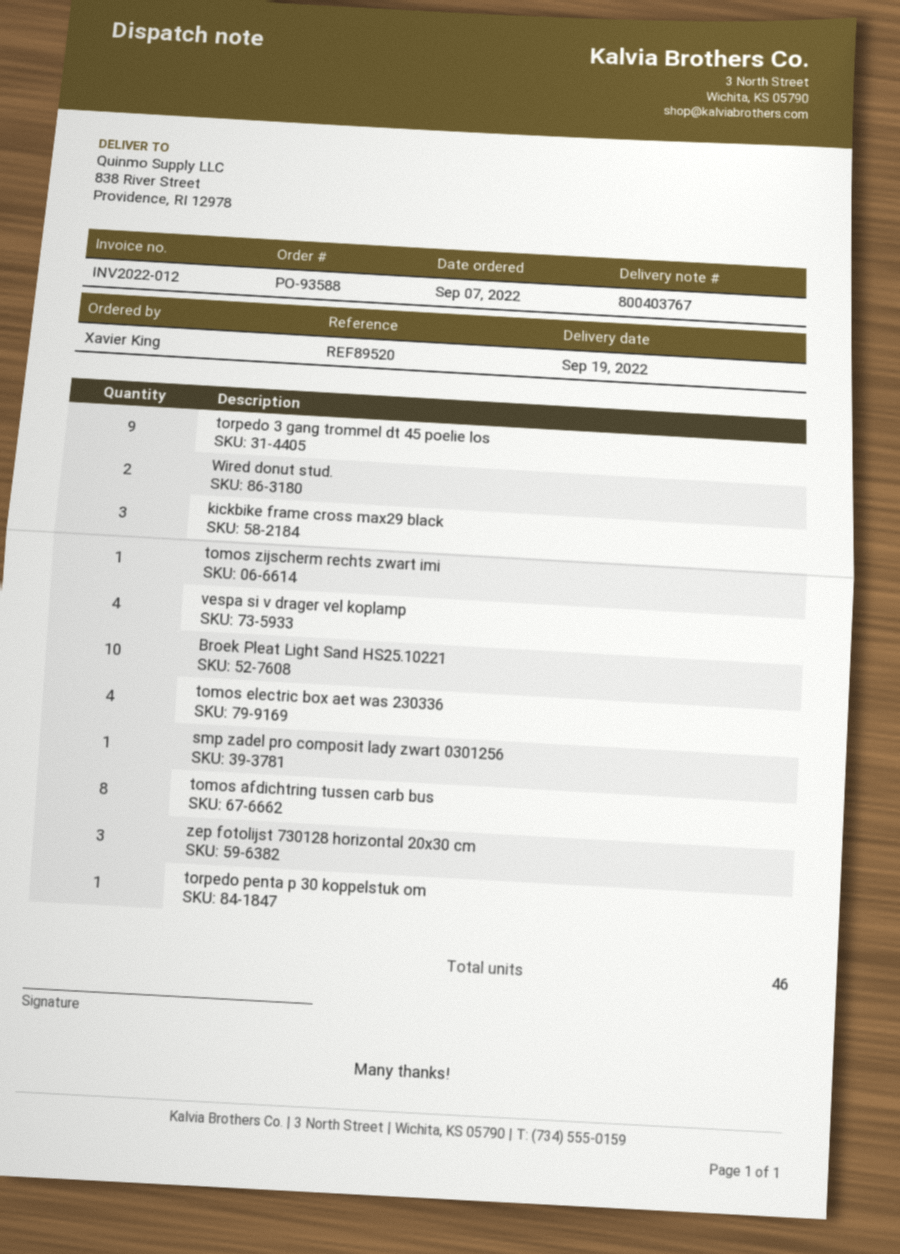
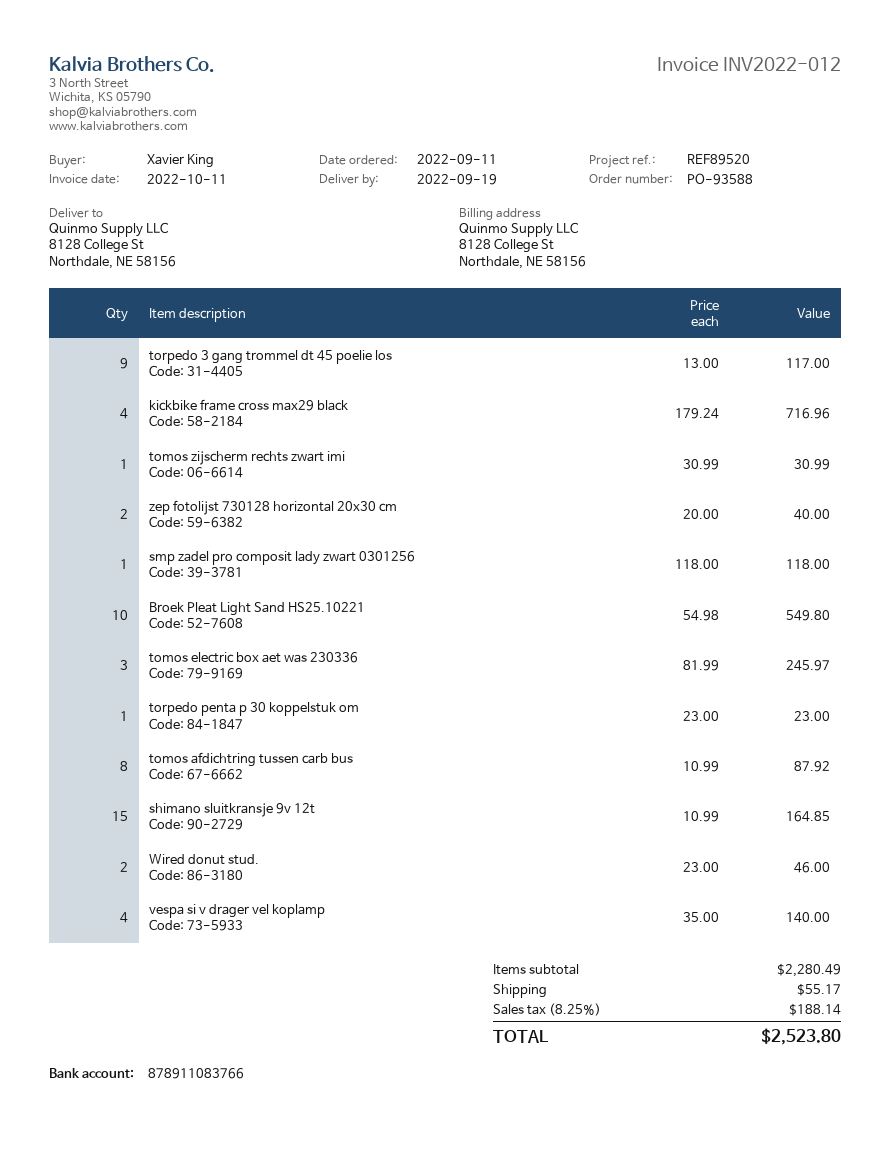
order date: 2022-09-07 -> 2022-09-11
ship to: 838 River Street, Providence, RI 12978 -> 8128 College St, Northdale, NE 58156
kickbike frame cross max29 black: 3 -> 4
tomos electric box aet was 230336: 4 -> 3
zep fotolijst 730128 horizontal 20x30 cm: 3 -> 2
shimano sluitkransje 9v 12t: none -> 15

